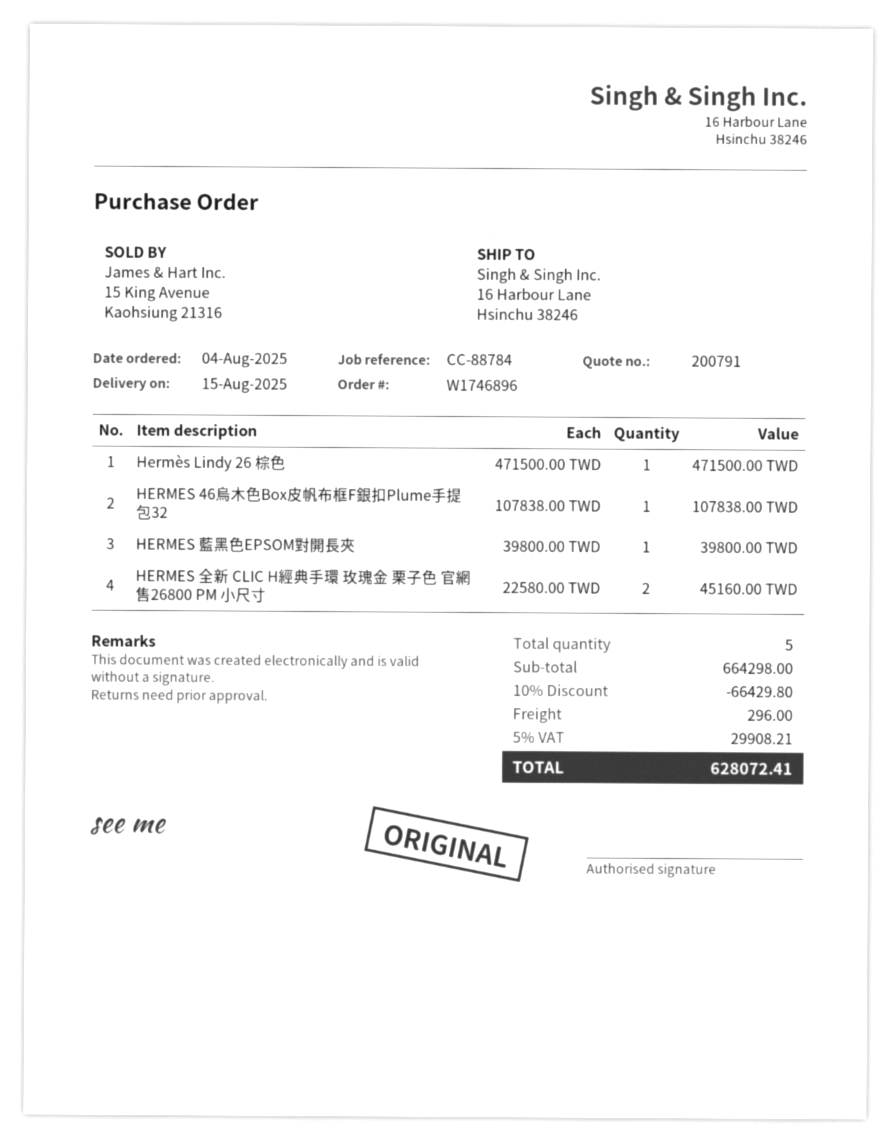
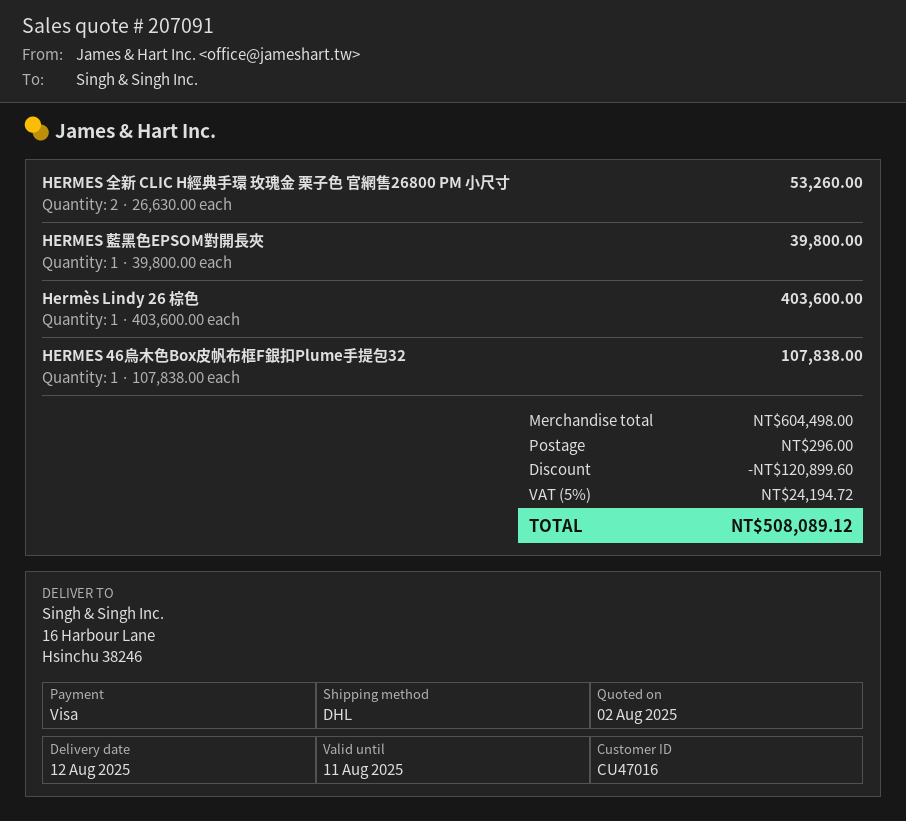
quote number: 200791 -> 207091
delivery date: 2025-08-15 -> 2025-08-12
Hermès Lindy 26 棕色: 1 x 471500.00 = 471500.00 -> 1 x 403600.00 = 403600.00
HERMES 全新 CLIC H經典手環 玫瑰金 栗子色 官網售26800 PM 小尺寸: 2 x 22580.00 = 45160.00 -> 2 x 26630.00 = 53260.00
subtotal: 664298.00 -> 604498.00
discount: 66429.80 -> 120899.60
tax: 5% = 29908.21 -> 5% = 24194.72
total: 628072.41 -> 508089.12

